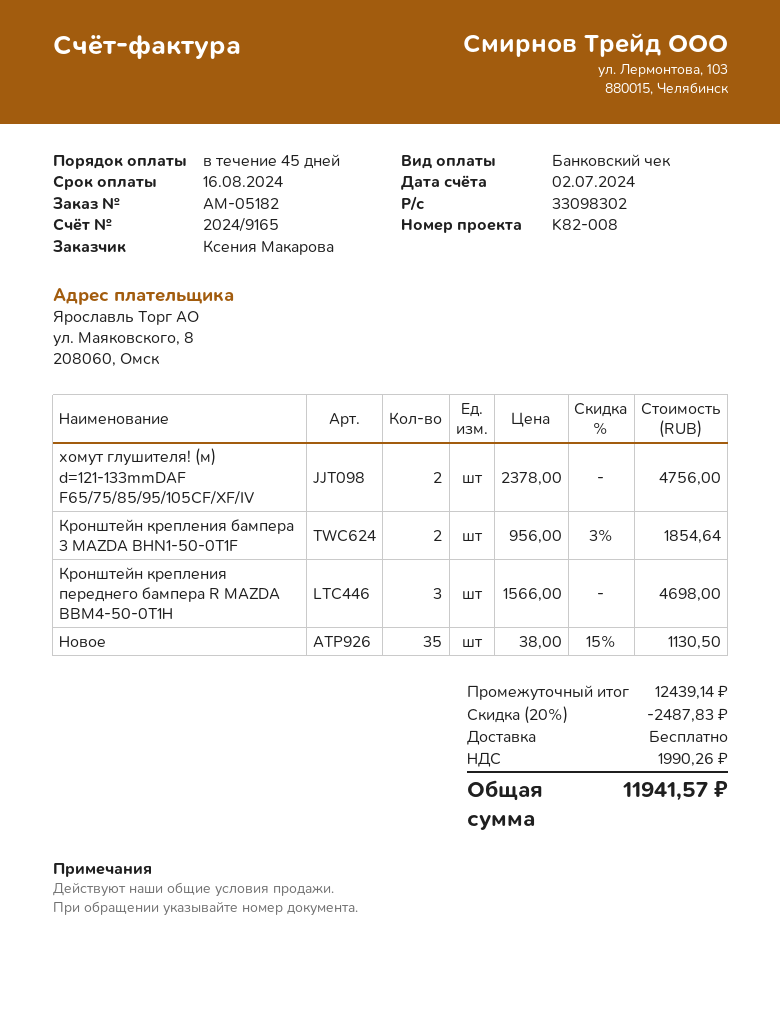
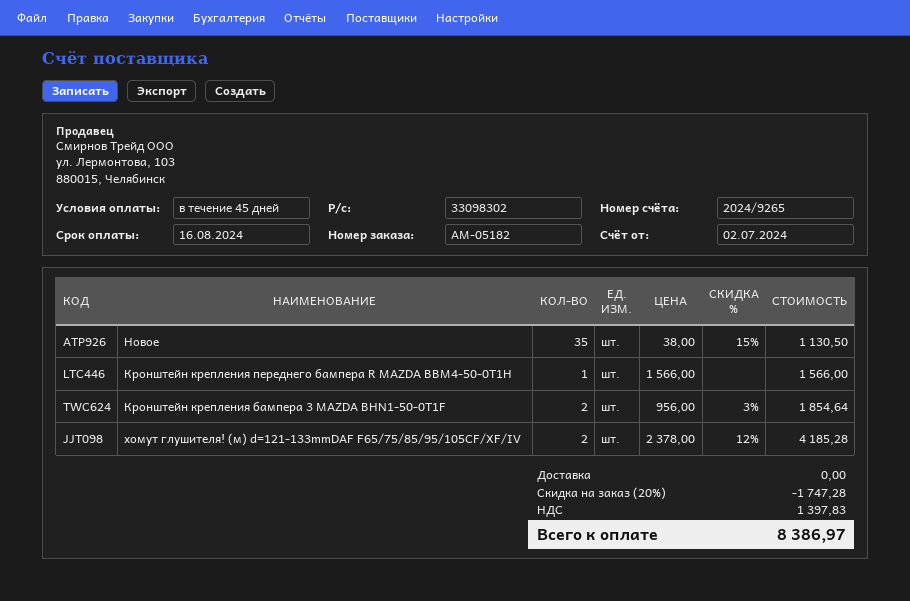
invoice number: 2024/9165 -> 2024/9265
хомут глушителя! (м) d=121-133mmDAF F65/75/85/95/105CF/XF/IV: 2 x 2378.00 = 4756.00 -> 2 x 2378.00 - 12% = 4185.28
Кронштейн крепления переднего бампера R MAZDA BBM4-50-0T1H: 3 x 1566.00 = 4698.00 -> 1 x 1566.00 = 1566.00
discount: 20% = 2487.83 -> 20% = 1747.28
tax: 1990.26 -> 1397.83
total: 11941.57 -> 8386.97

